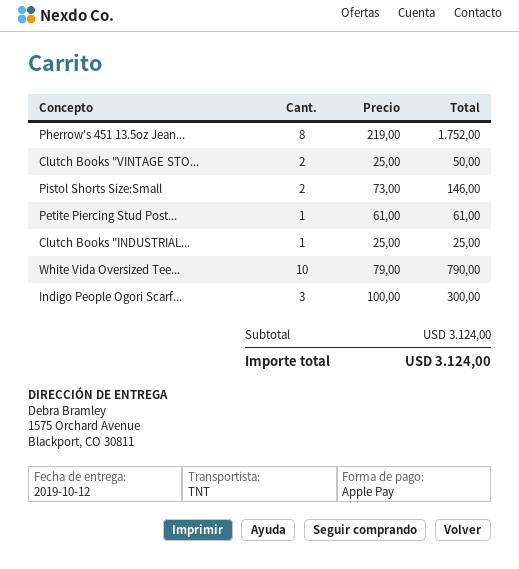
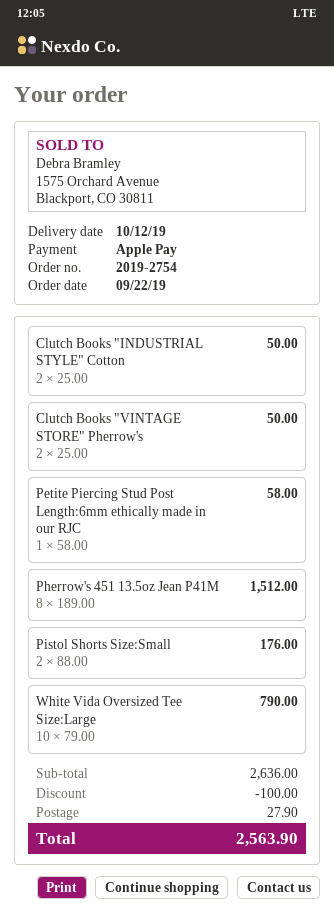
Pherrow's 451 13.5oz Jean...: 8 x 219.00 = 1752.00 -> 8 x 189.00 = 1512.00
Pistol Shorts Size:Small: 2 x 73.00 = 146.00 -> 2 x 88.00 = 176.00
Petite Piercing Stud Post...: 1 x 61.00 = 61.00 -> 1 x 58.00 = 58.00
Clutch Books "INDUSTRIAL...: 1 x 25.00 = 25.00 -> 2 x 25.00 = 50.00
Indigo People Ogori Scarf...: 3 x 100.00 = 300.00 -> none
subtotal: 3124.00 -> 2636.00
discount: none -> 100.00
shipping: none -> 27.90
total: 3124.00 -> 2563.90

